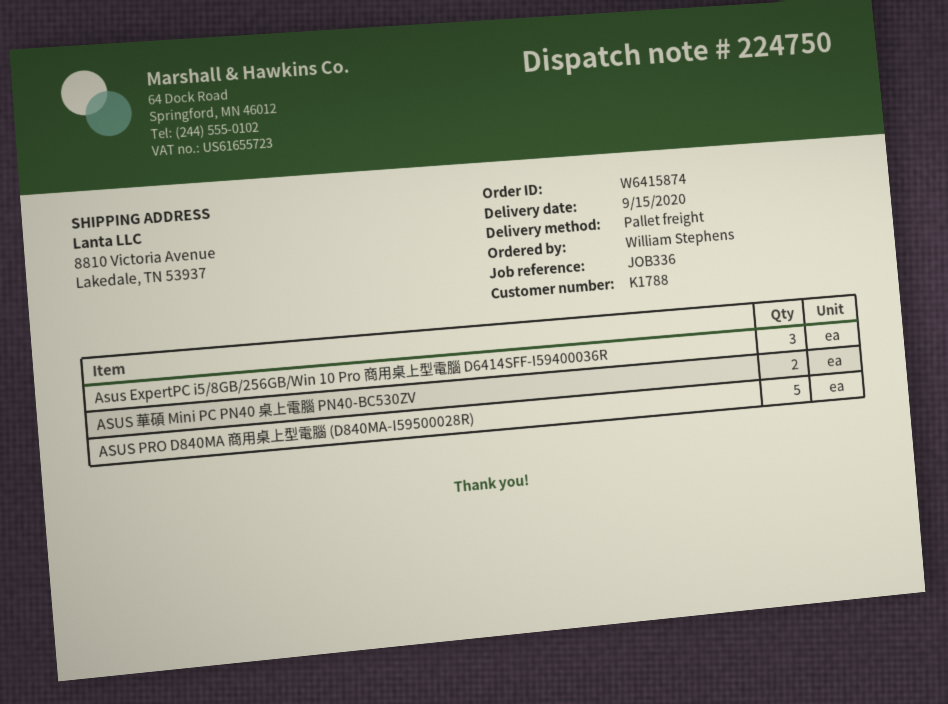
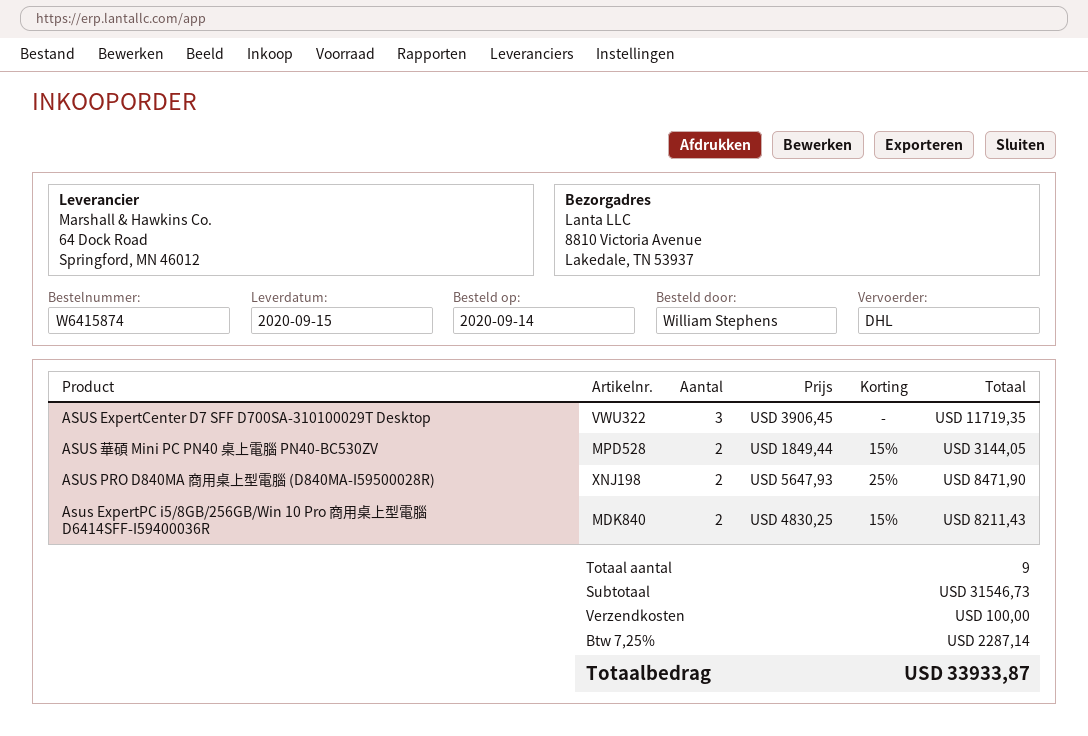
shipping method: pallet freight -> DHL
Asus ExpertPC i5/8GB/256GB/Win 10 Pro 商用桌上型電腦 D6414SFF-I59400036R: 3 -> 2
ASUS PRO D840MA 商用桌上型電腦 (D840MA-I59500028R): 5 -> 2
ASUS ExpertCenter D7 SFF D700SA-310100029T Desktop: none -> 3

